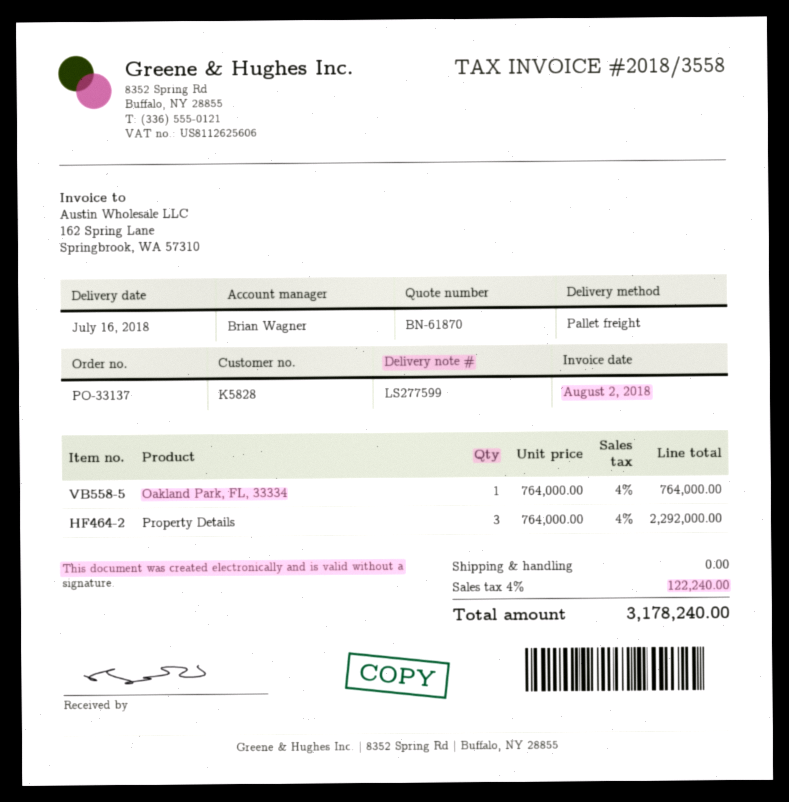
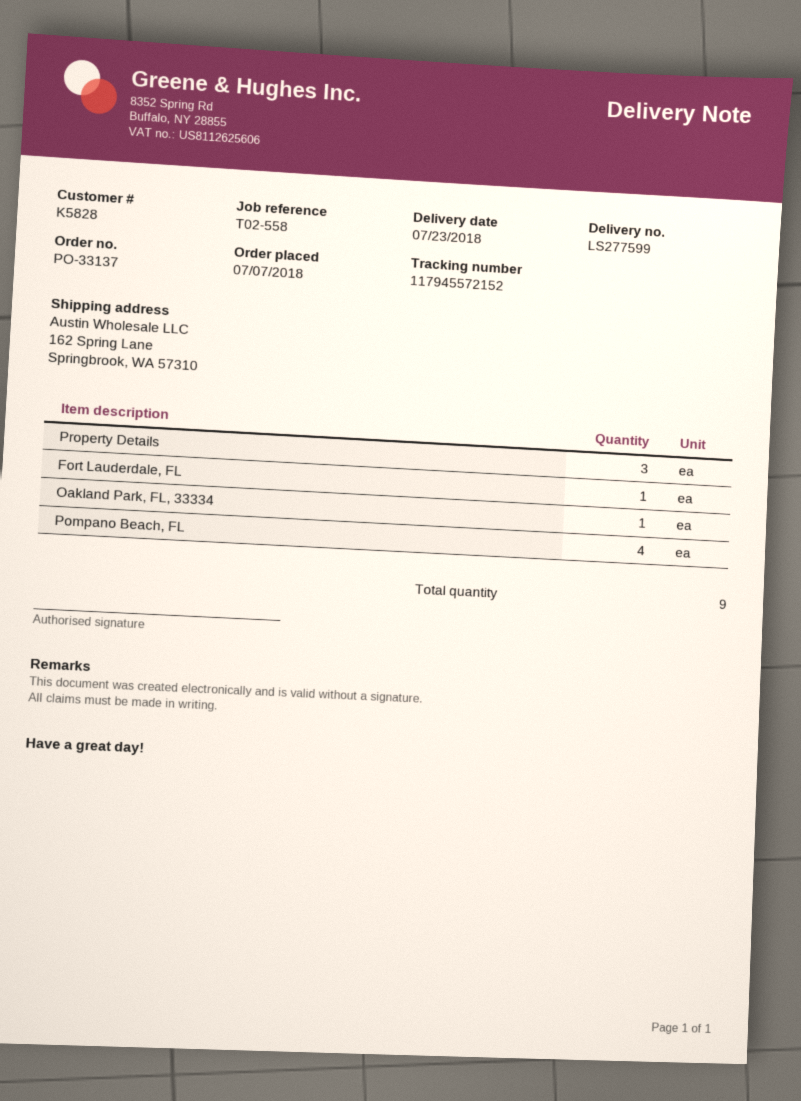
delivery date: 2018-07-16 -> 2018-07-23
Fort Lauderdale, FL: none -> 1
Pompano Beach, FL: none -> 4

